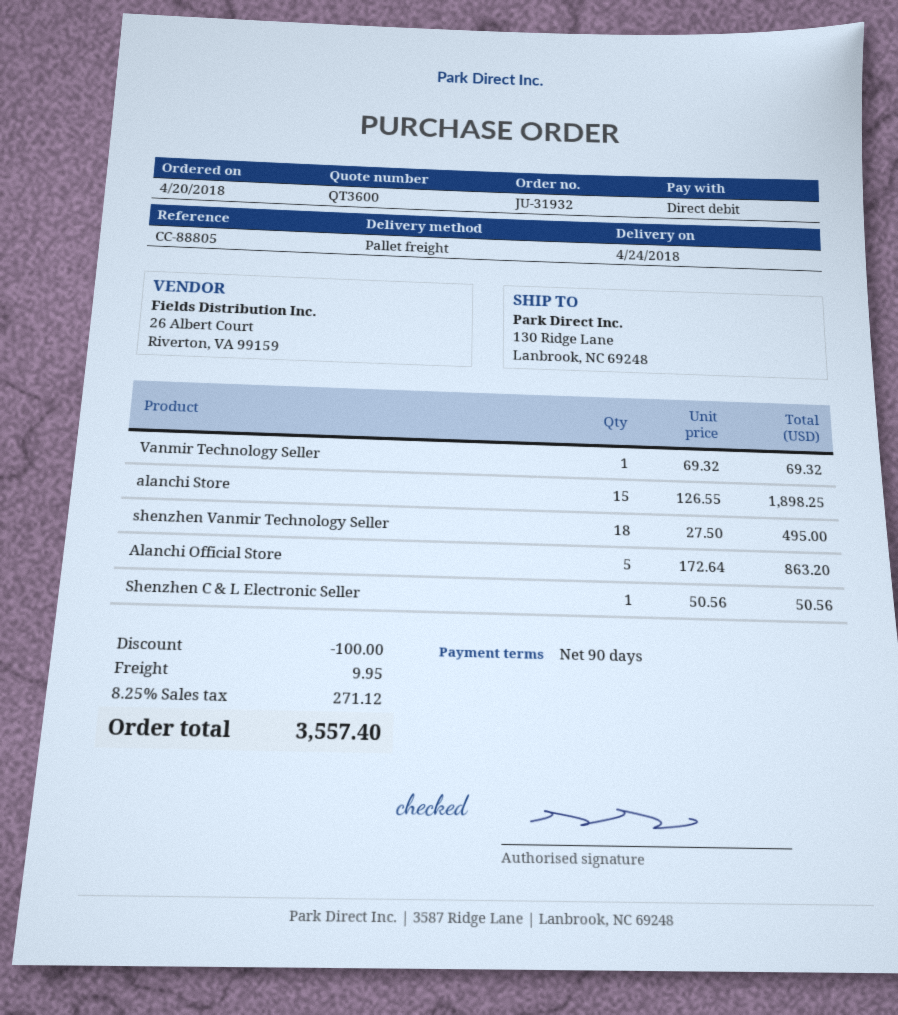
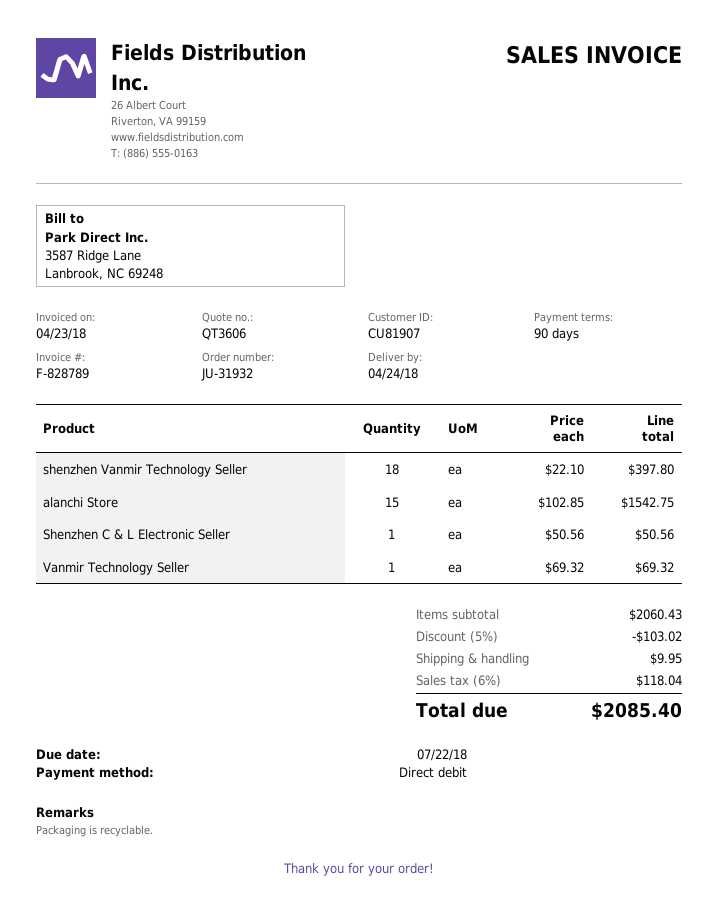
quote number: QT3600 -> QT3606
alanchi Store: 15 x 126.55 = 1898.25 -> 15 x 102.85 = 1542.75
shenzhen Vanmir Technology Seller: 18 x 27.50 = 495.00 -> 18 x 22.10 = 397.80
Alanchi Official Store: 5 x 172.64 = 863.20 -> none
discount: 100.00 -> 103.02
tax: 8.25% = 271.12 -> 6% = 118.04
total: 3557.40 -> 2085.40

